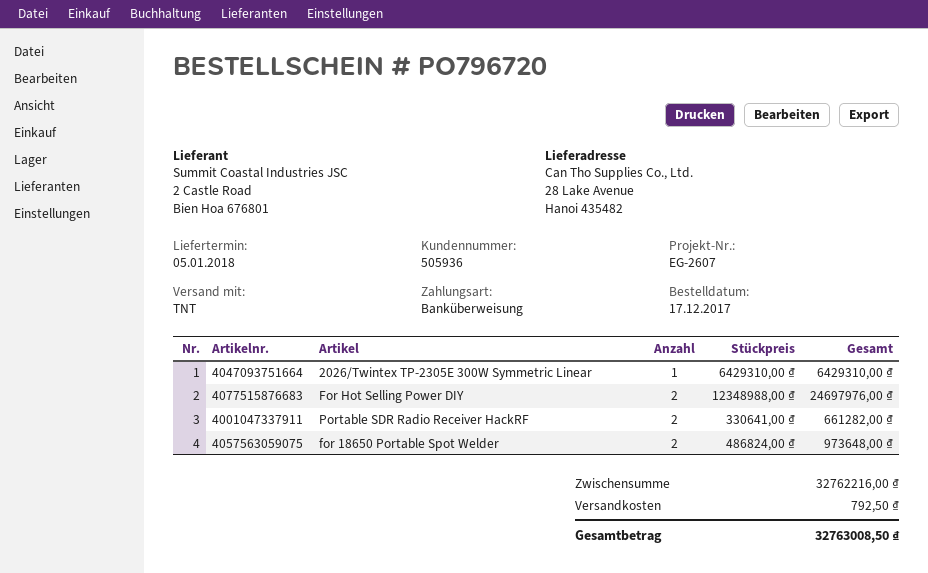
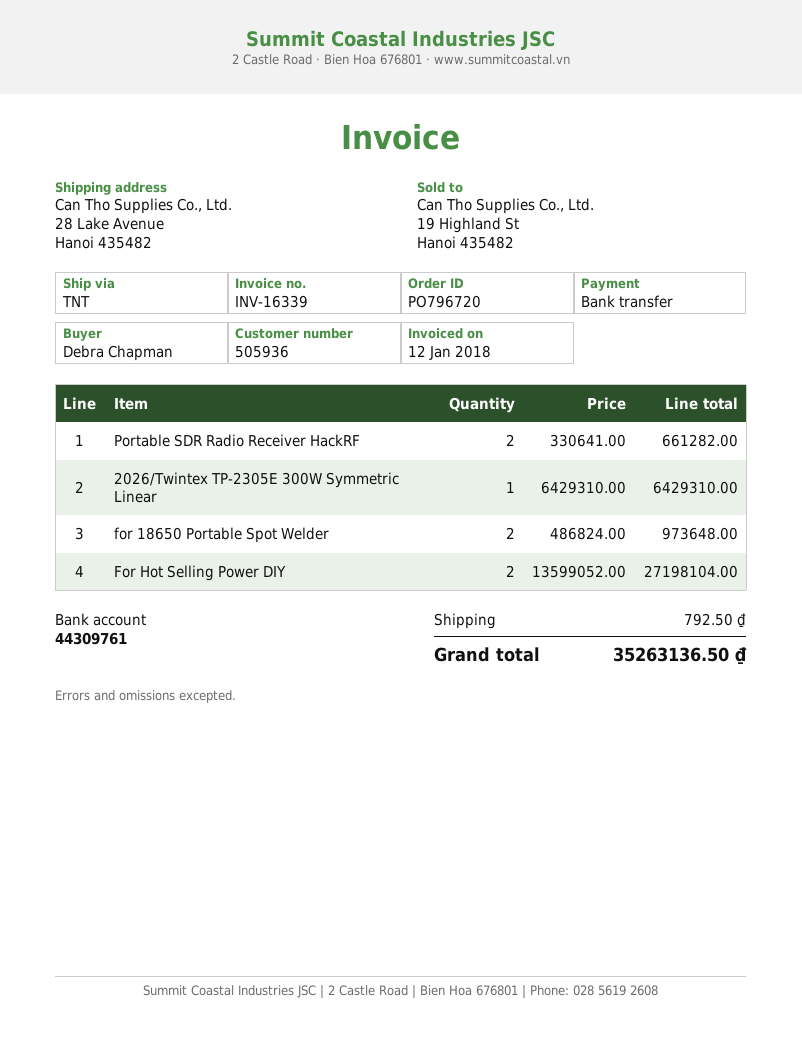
For Hot Selling Power DIY: 2 x 12348988.00 = 24697976.00 -> 2 x 13599052.00 = 27198104.00
total: 32763008.50 -> 35263136.50

